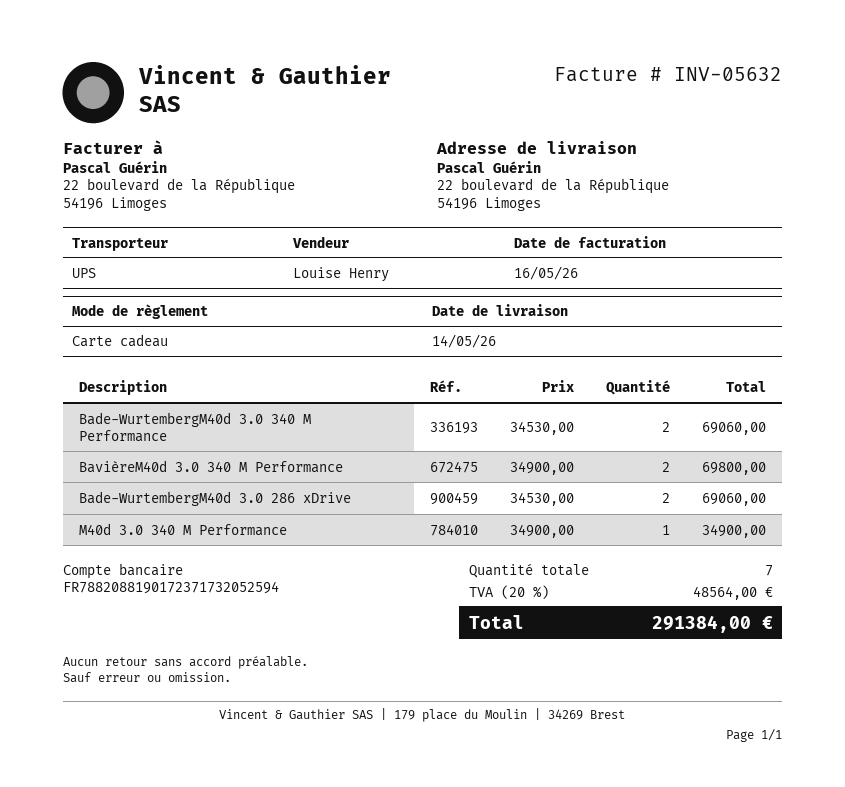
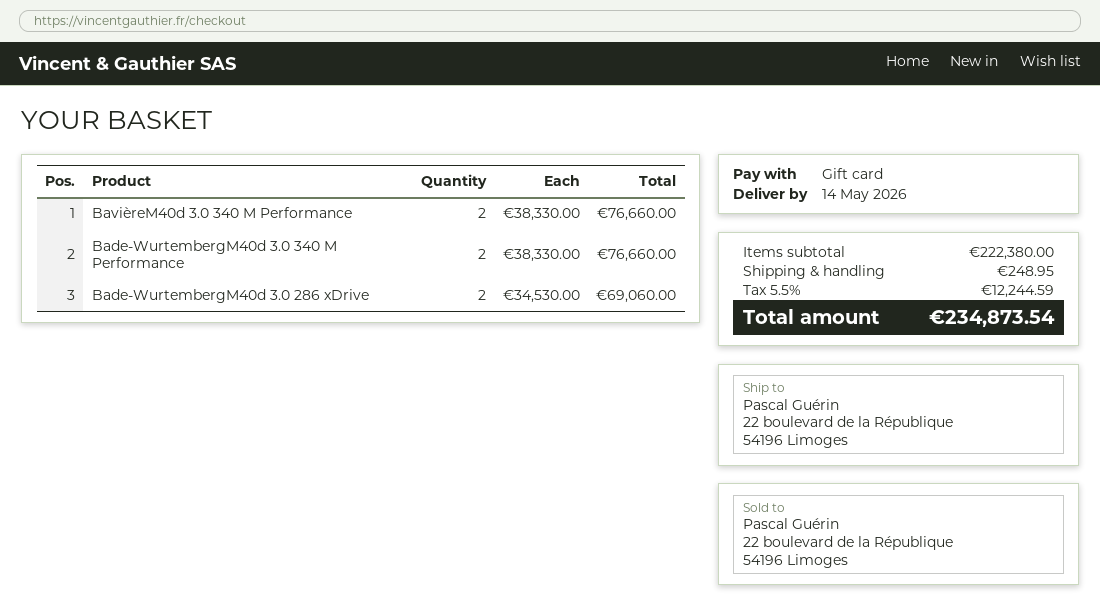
Bade-WurtembergM40d 3.0 340 M Performance: 2 x 34530.00 = 69060.00 -> 2 x 38330.00 = 76660.00
BavièreM40d 3.0 340 M Performance: 2 x 34900.00 = 69800.00 -> 2 x 38330.00 = 76660.00
M40d 3.0 340 M Performance: 1 x 34900.00 = 34900.00 -> none
shipping: none -> 248.95
tax: 20% = 48564.00 -> 5.5% = 12244.59
total: 291384.00 -> 234873.54

